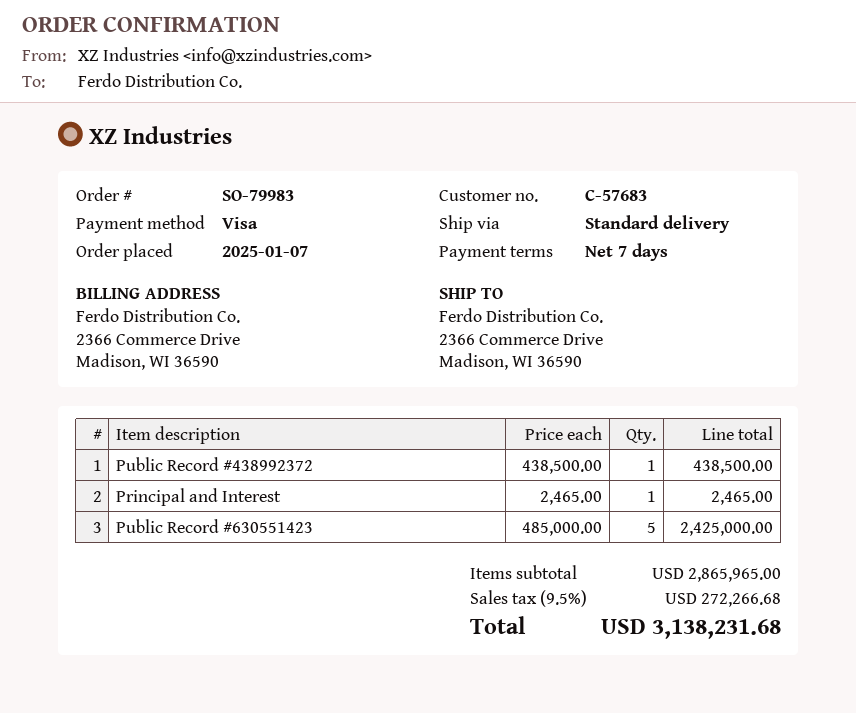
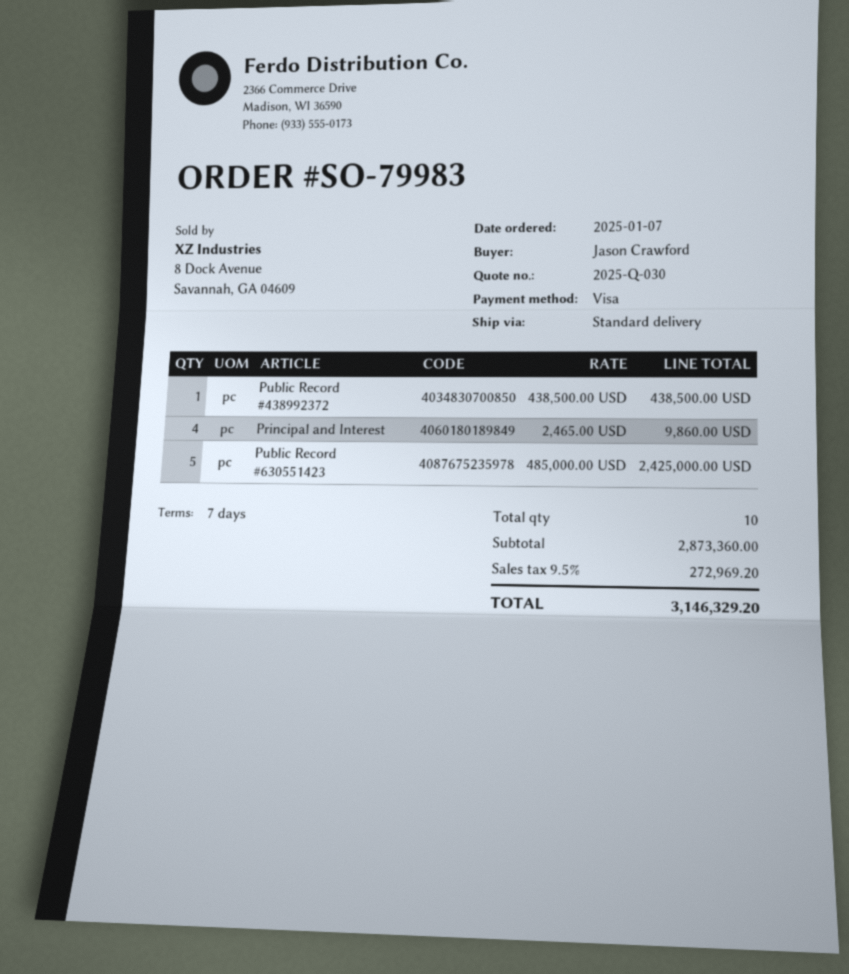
Principal and Interest: 1 x 2465.00 = 2465.00 -> 4 x 2465.00 = 9860.00
subtotal: 2865965.00 -> 2873360.00
tax: 9.5% = 272266.68 -> 9.5% = 272969.20
total: 3138231.68 -> 3146329.20

